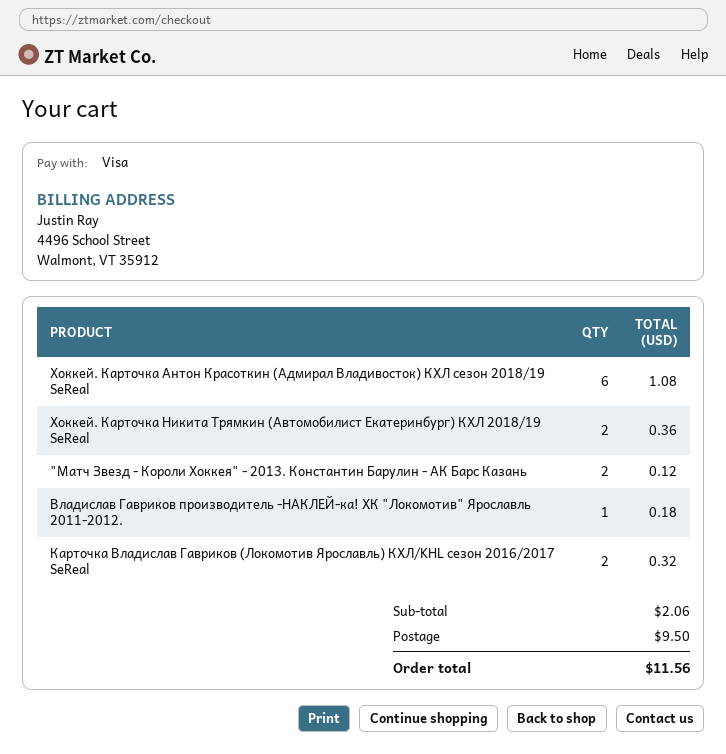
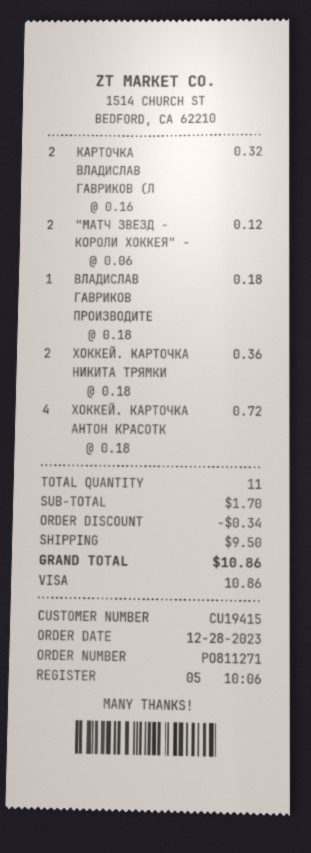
Хоккей. Карточка Антон Красоткин (Адмирал Владивосток) КХЛ сезон 2018/19 SeReal: 6 for 1.08 -> 4 for 0.72
subtotal: 2.06 -> 1.70
discount: none -> 0.34
total: 11.56 -> 10.86

